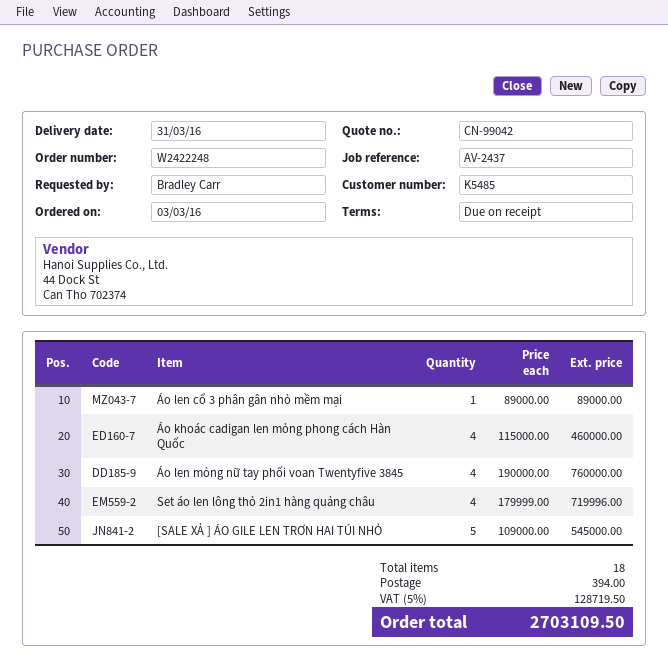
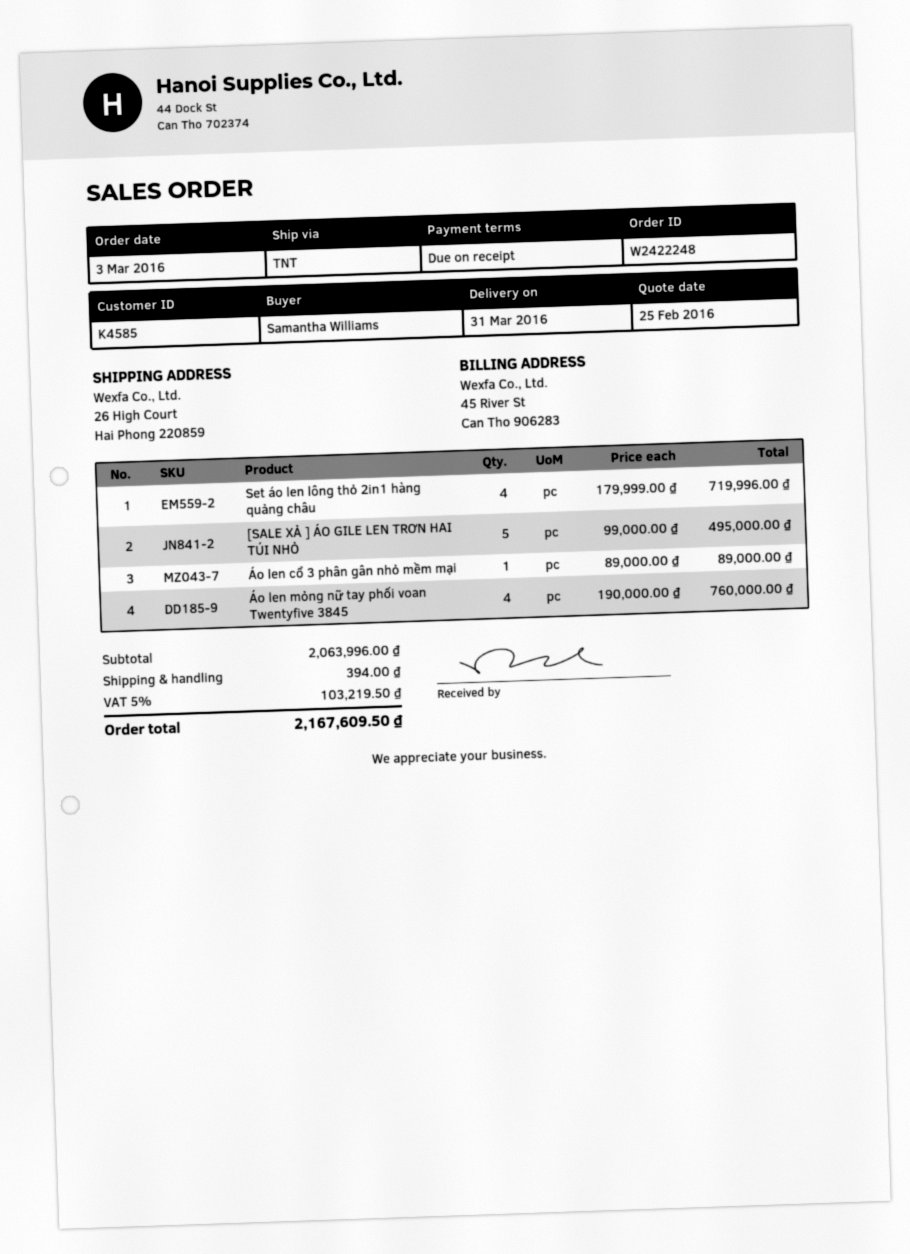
customer number: K5485 -> K4585
ordered by: Bradley Carr -> Samantha Williams
Áo khoác cadigan len mỏng phong cách Hàn Quốc: 4 x 115000.00 = 460000.00 -> none
[SALE XẢ ] ÁO GILE LEN TRƠN HAI TÚI NHỎ: 5 x 109000.00 = 545000.00 -> 5 x 99000.00 = 495000.00
tax: 5% = 128719.50 -> 5% = 103219.50
total: 2703109.50 -> 2167609.50

